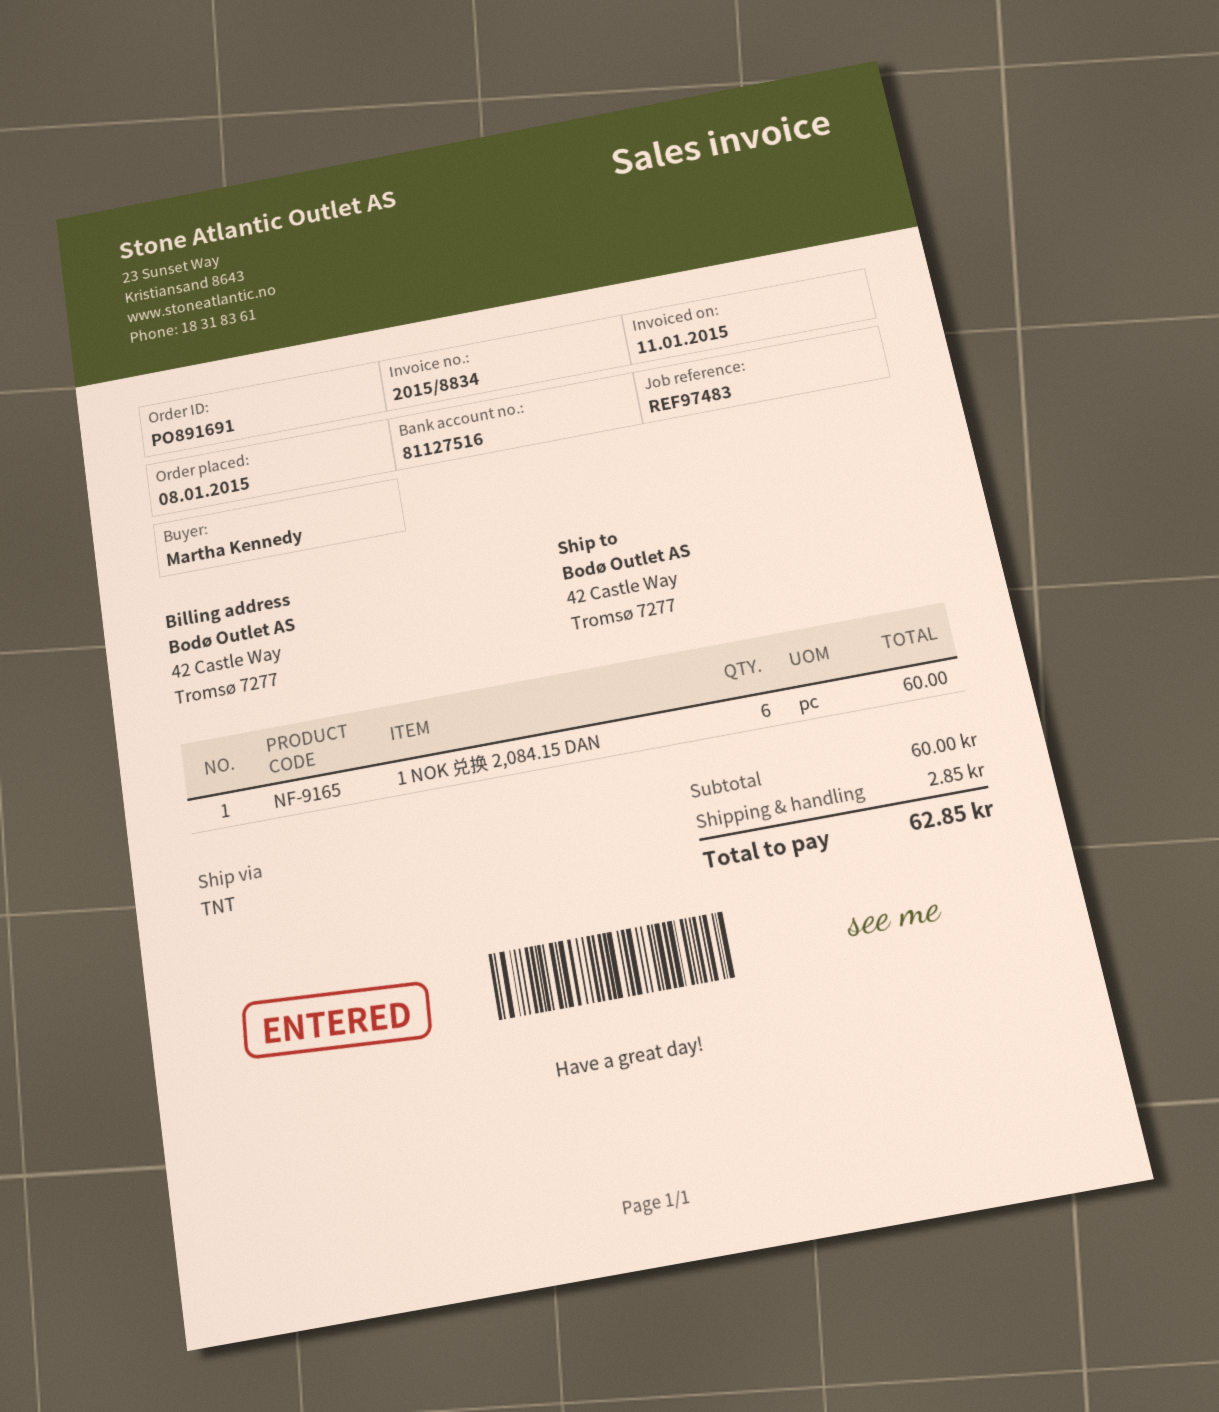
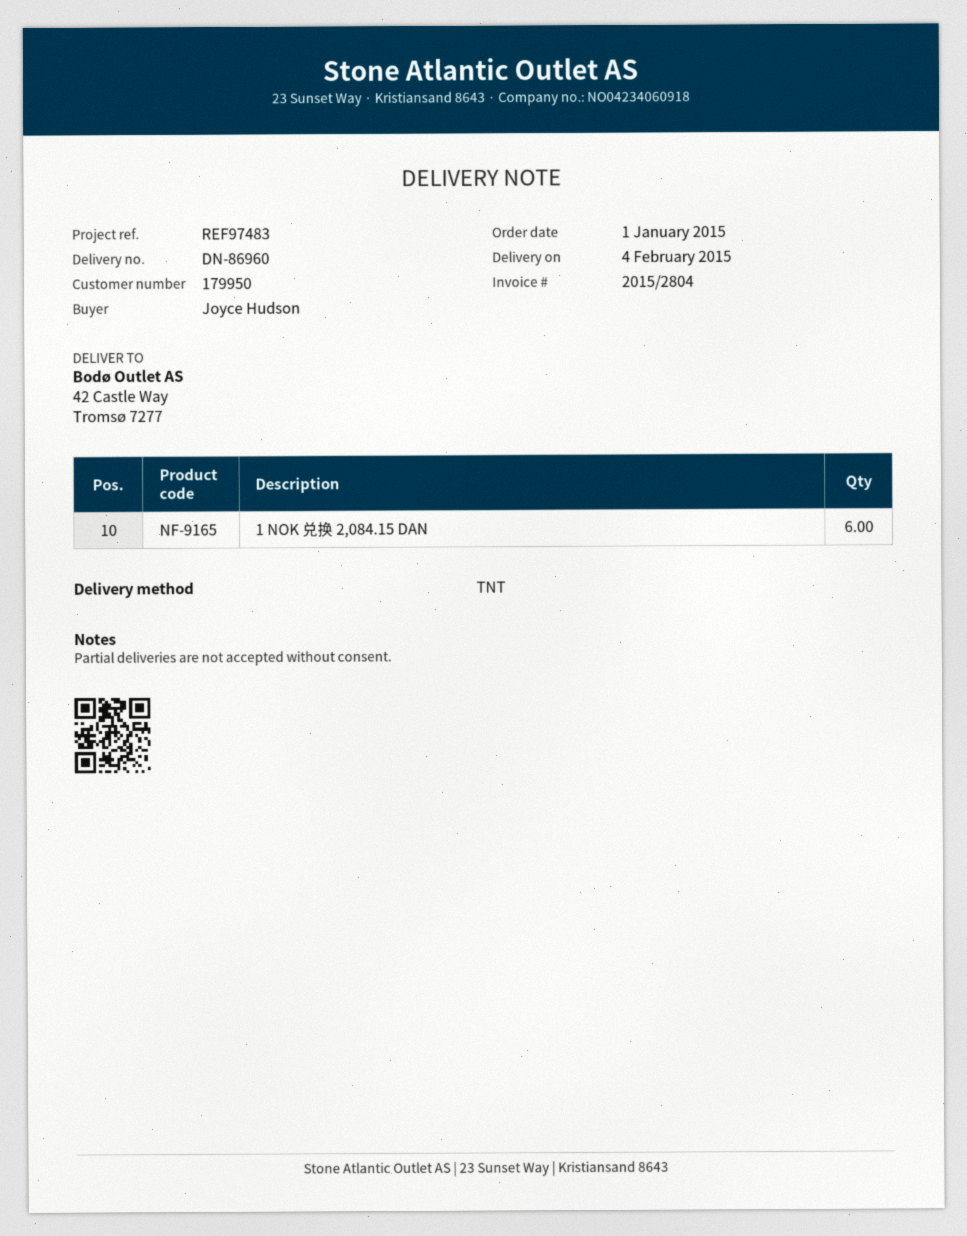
order date: 2015-01-08 -> 2015-01-01
invoice number: 2015/8834 -> 2015/2804
ordered by: Martha Kennedy -> Joyce Hudson

